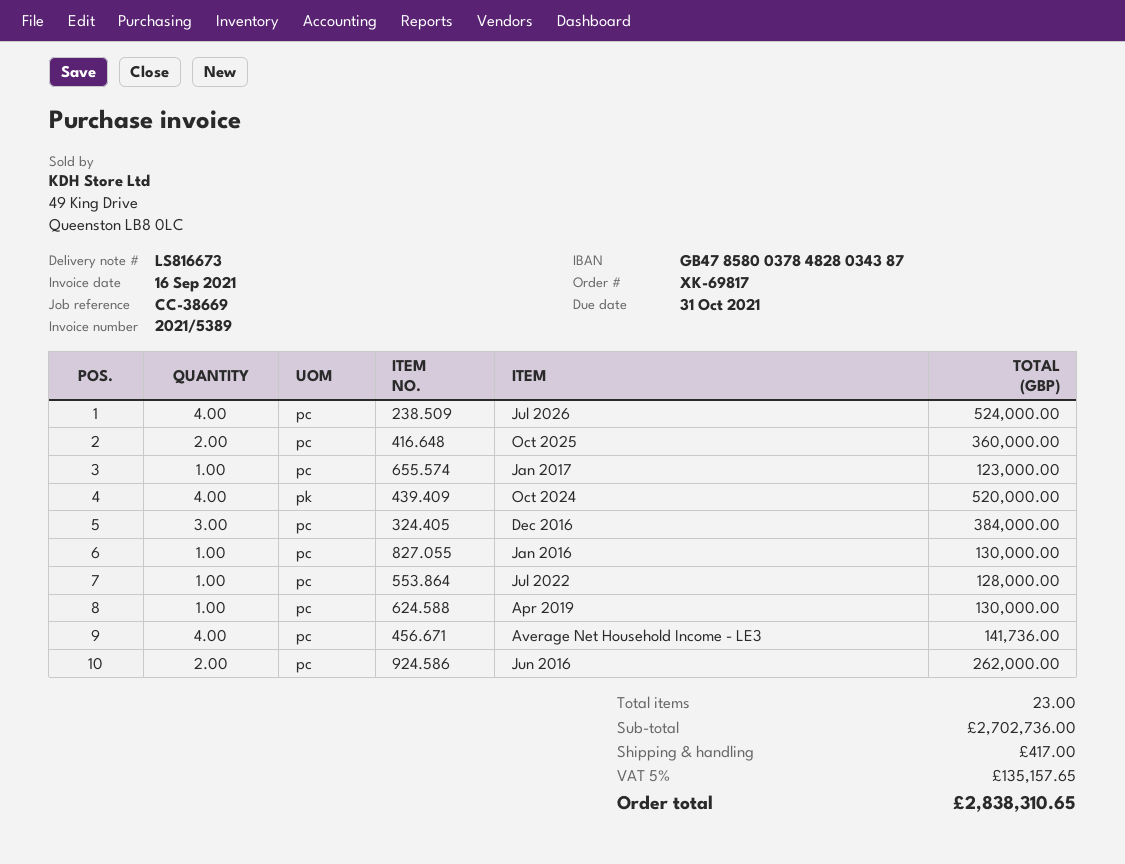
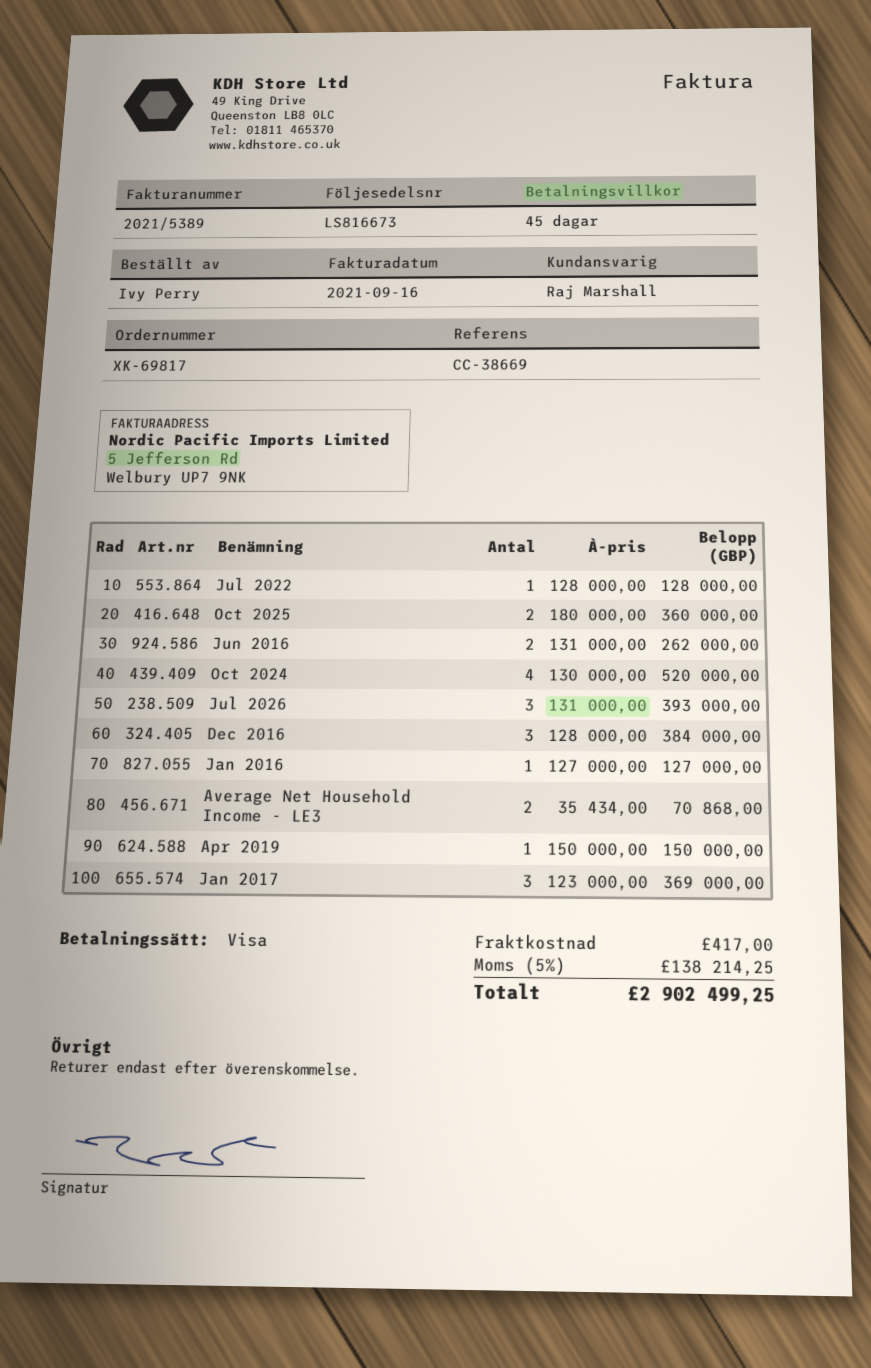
Jul 2026: 4 for 524000.00 -> 3 for 393000.00
Jan 2017: 1 for 123000.00 -> 3 for 369000.00
Jan 2016: 1 for 130000.00 -> 1 for 127000.00
Apr 2019: 1 for 130000.00 -> 1 for 150000.00
Average Net Household Income - LE3: 4 for 141736.00 -> 2 for 70868.00
tax: 5% = 135157.65 -> 5% = 138214.25
total: 2838310.65 -> 2902499.25

